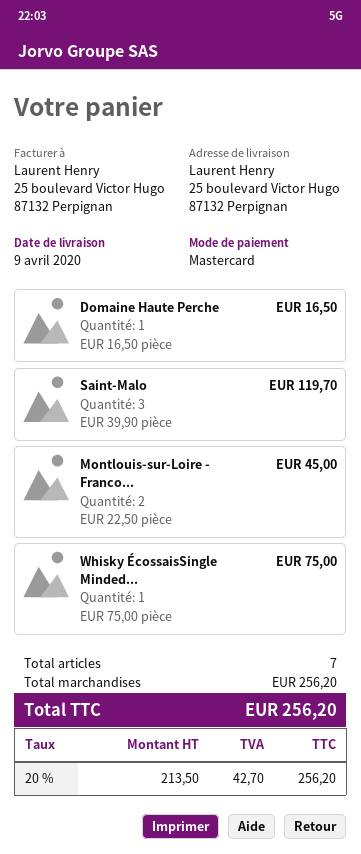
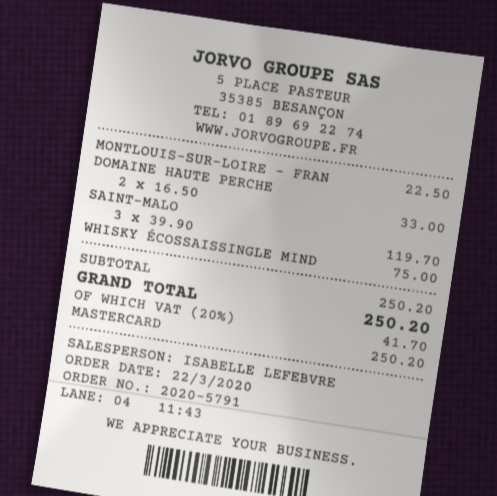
Domaine Haute Perche: 1 x 16.50 = 16.50 -> 2 x 16.50 = 33.00
Montlouis-sur-Loire - Franco...: 2 x 22.50 = 45.00 -> 1 x 22.50 = 22.50
subtotal: 256.20 -> 250.20
tax: 20% = 42.70 -> 20% = 41.70
total: 256.20 -> 250.20

